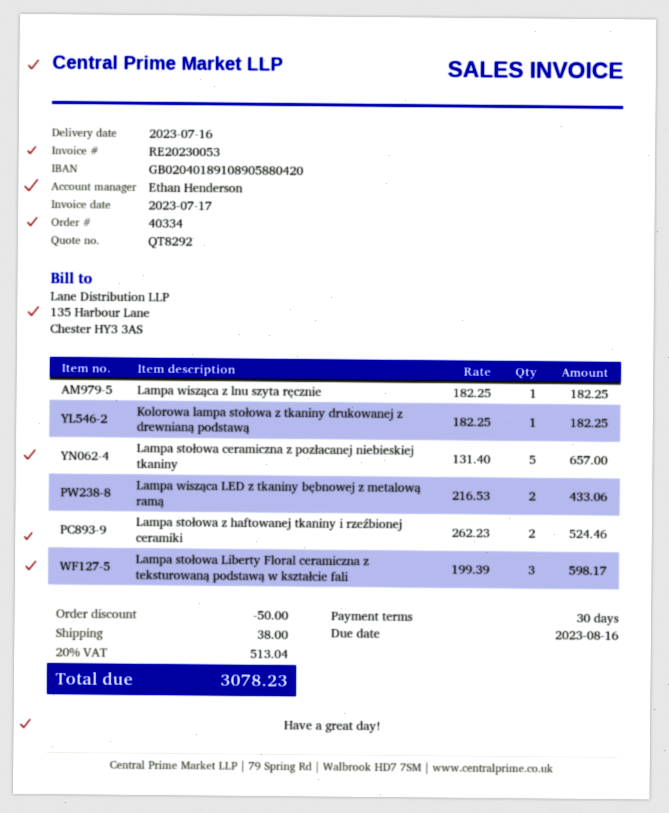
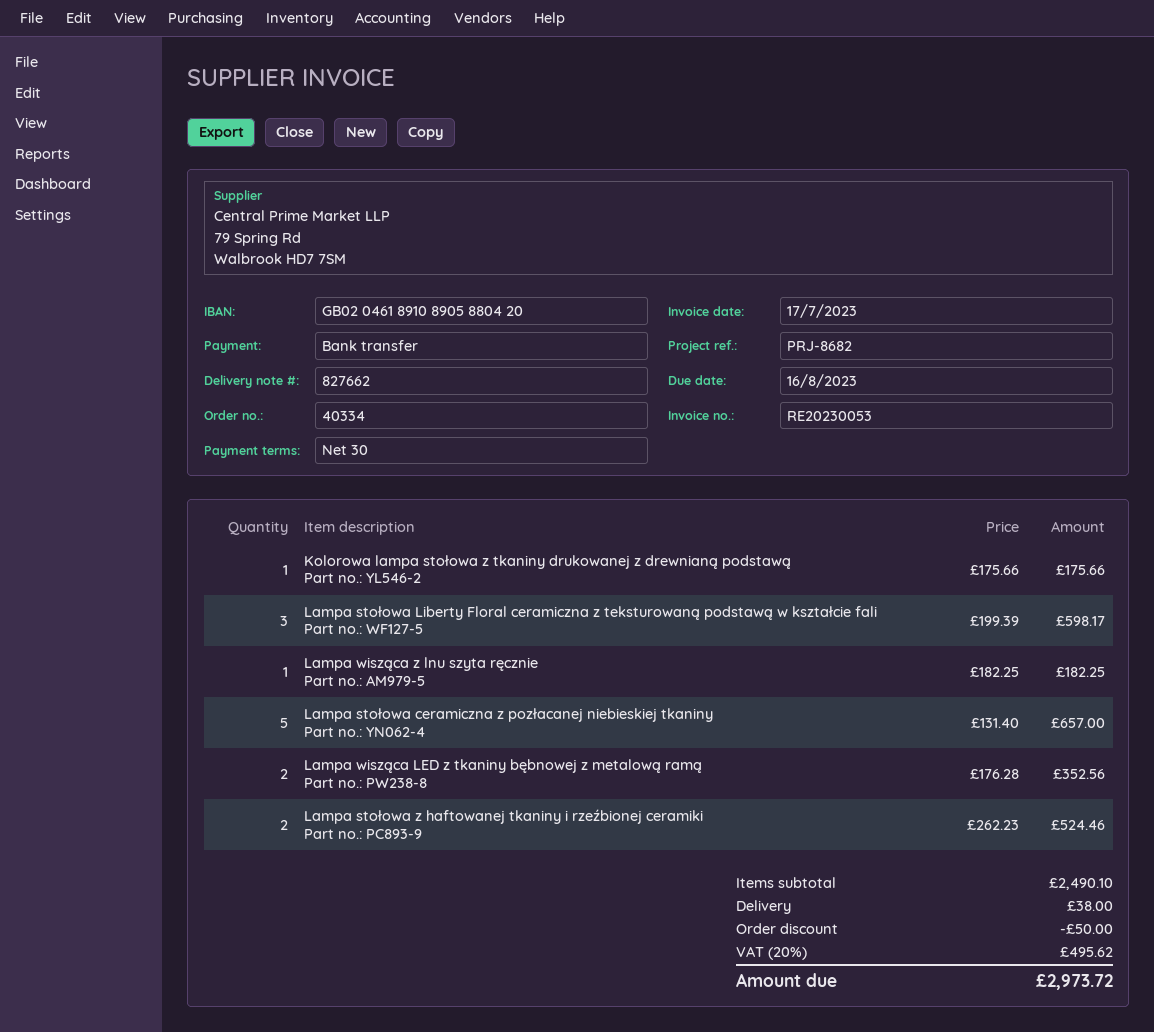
bank account: GB02040189108905880420 -> GB02046189108905880420
Kolorowa lampa stołowa z tkaniny drukowanej z drewnianą podstawą: 1 x 182.25 = 182.25 -> 1 x 175.66 = 175.66
Lampa wisząca LED z tkaniny bębnowej z metalową ramą: 2 x 216.53 = 433.06 -> 2 x 176.28 = 352.56
tax: 20% = 513.04 -> 20% = 495.62
total: 3078.23 -> 2973.72

